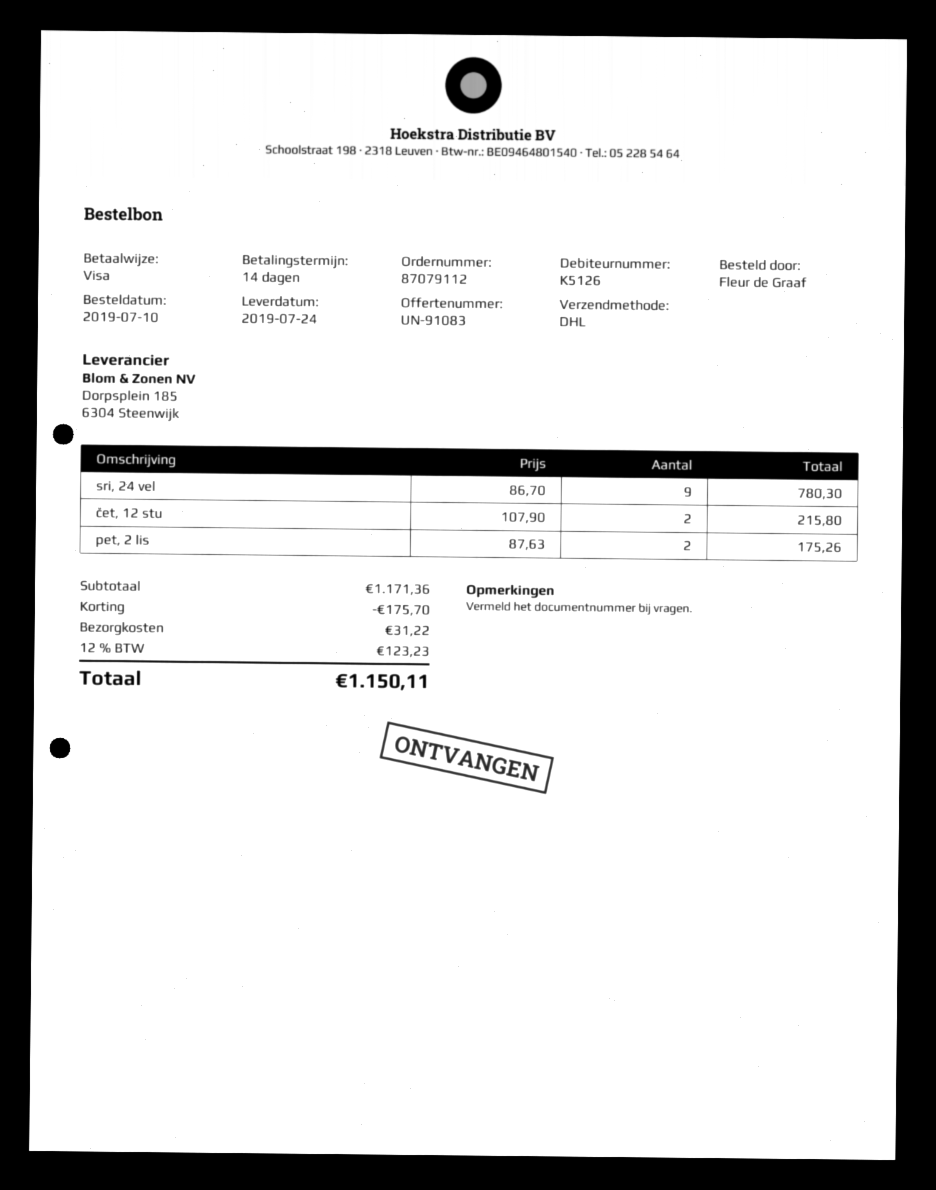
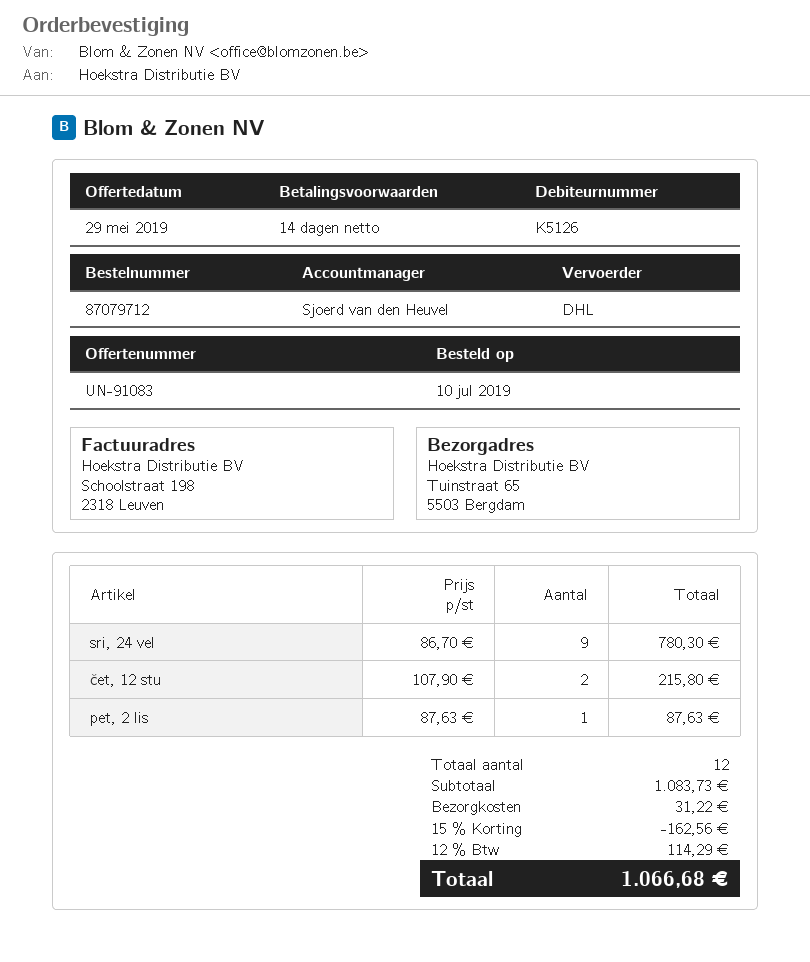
order number: 87079112 -> 87079712
pet, 2 lis: 2 x 87.63 = 175.26 -> 1 x 87.63 = 87.63
subtotal: 1171.36 -> 1083.73
discount: 175.70 -> 162.56
tax: 12% = 123.23 -> 12% = 114.29
total: 1150.11 -> 1066.68

